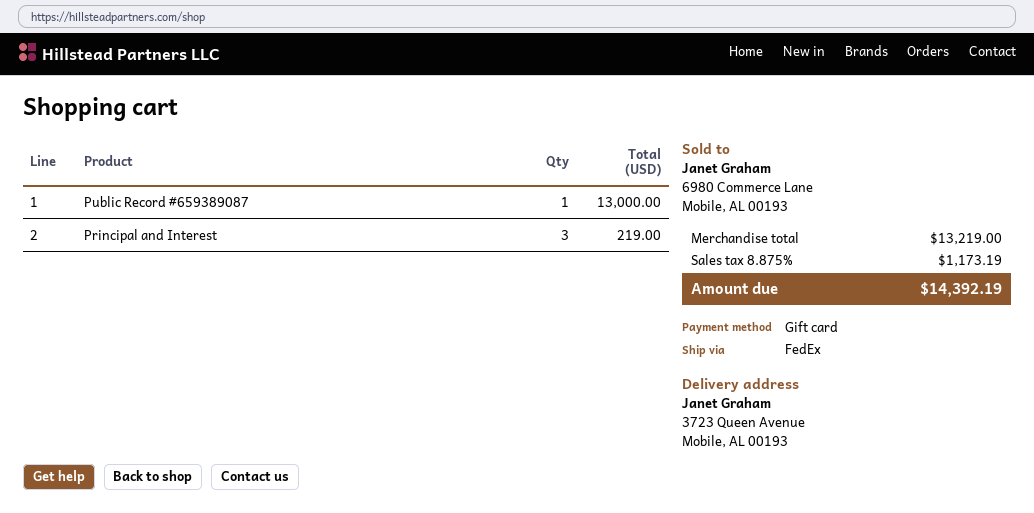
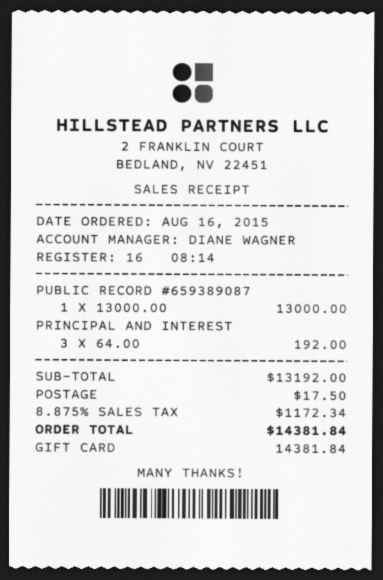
Principal and Interest: 3 for 219.00 -> 3 for 192.00
subtotal: 13219.00 -> 13192.00
shipping: none -> 17.50
tax: 8.875% = 1173.19 -> 8.875% = 1172.34
total: 14392.19 -> 14381.84

